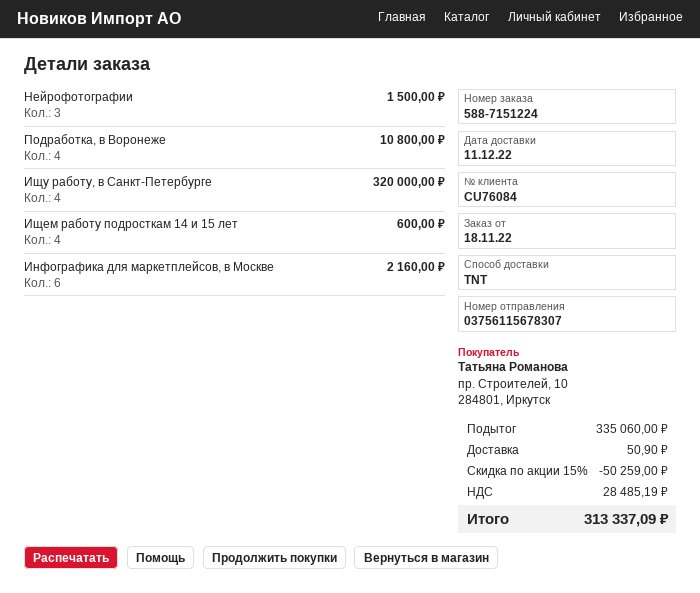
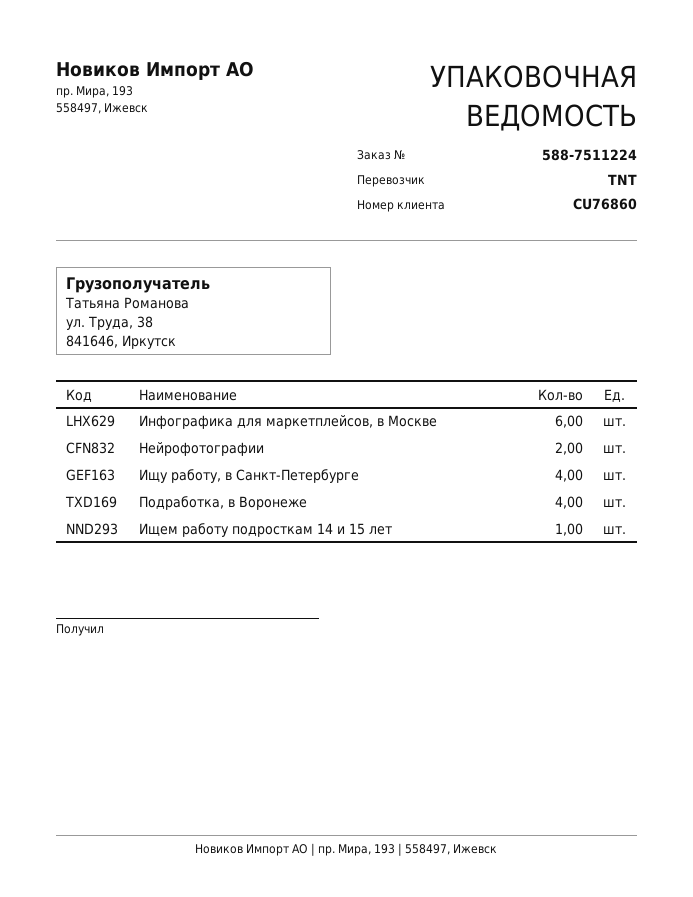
order number: 588-7151224 -> 588-7511224
customer number: CU76084 -> CU76860
Нейрофотографии: 3 -> 2
Ищем работу подросткам 14 и 15 лет: 4 -> 1

